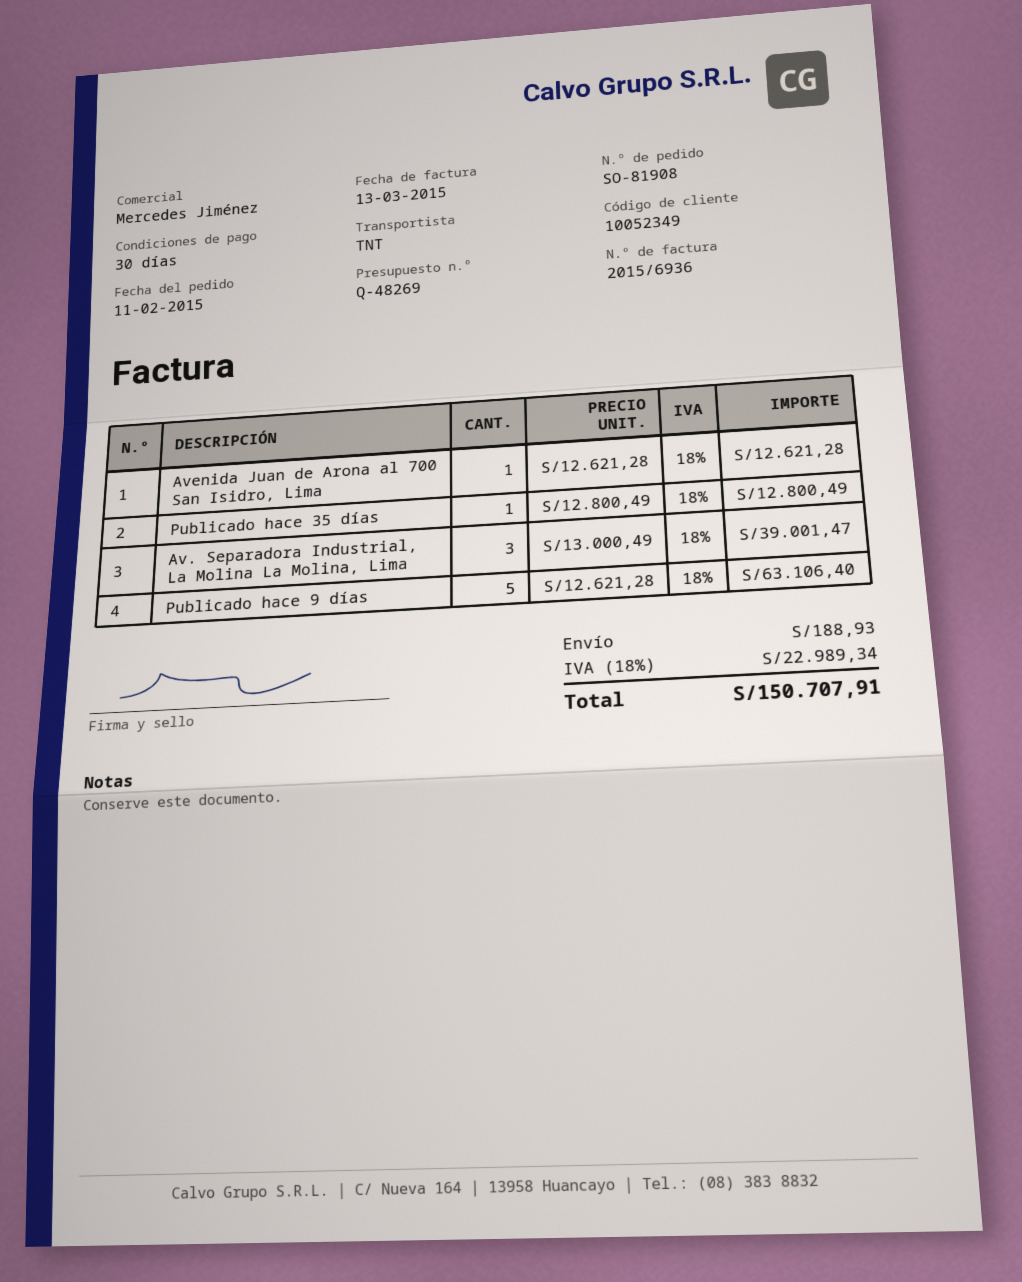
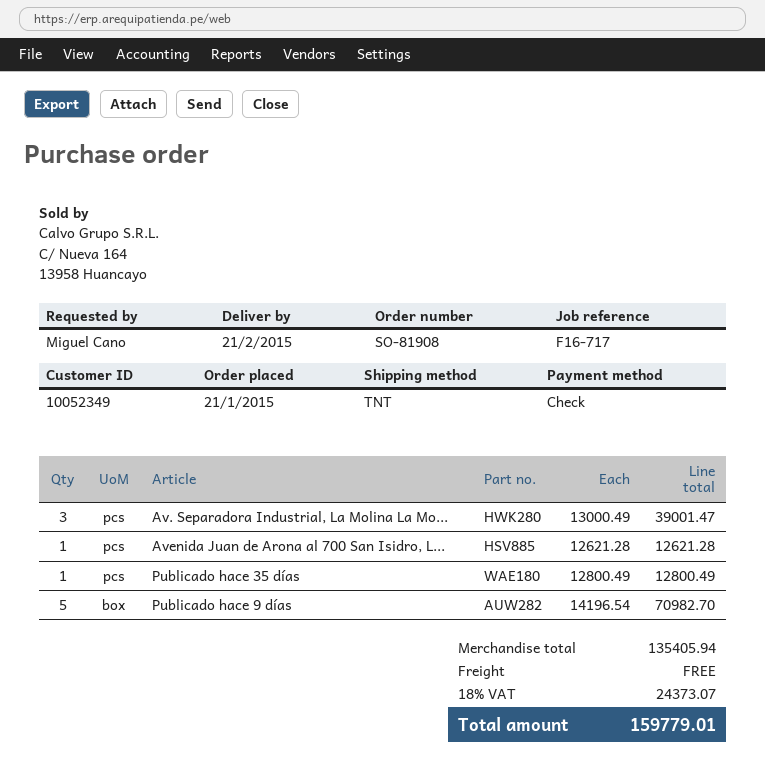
order date: 2015-02-11 -> 2015-01-21
Publicado hace 9 días: 5 x 12621.28 = 63106.40 -> 5 x 14196.54 = 70982.70
shipping: 188.93 -> 0.00
tax: 18% = 22989.34 -> 18% = 24373.07
total: 150707.91 -> 159779.01

